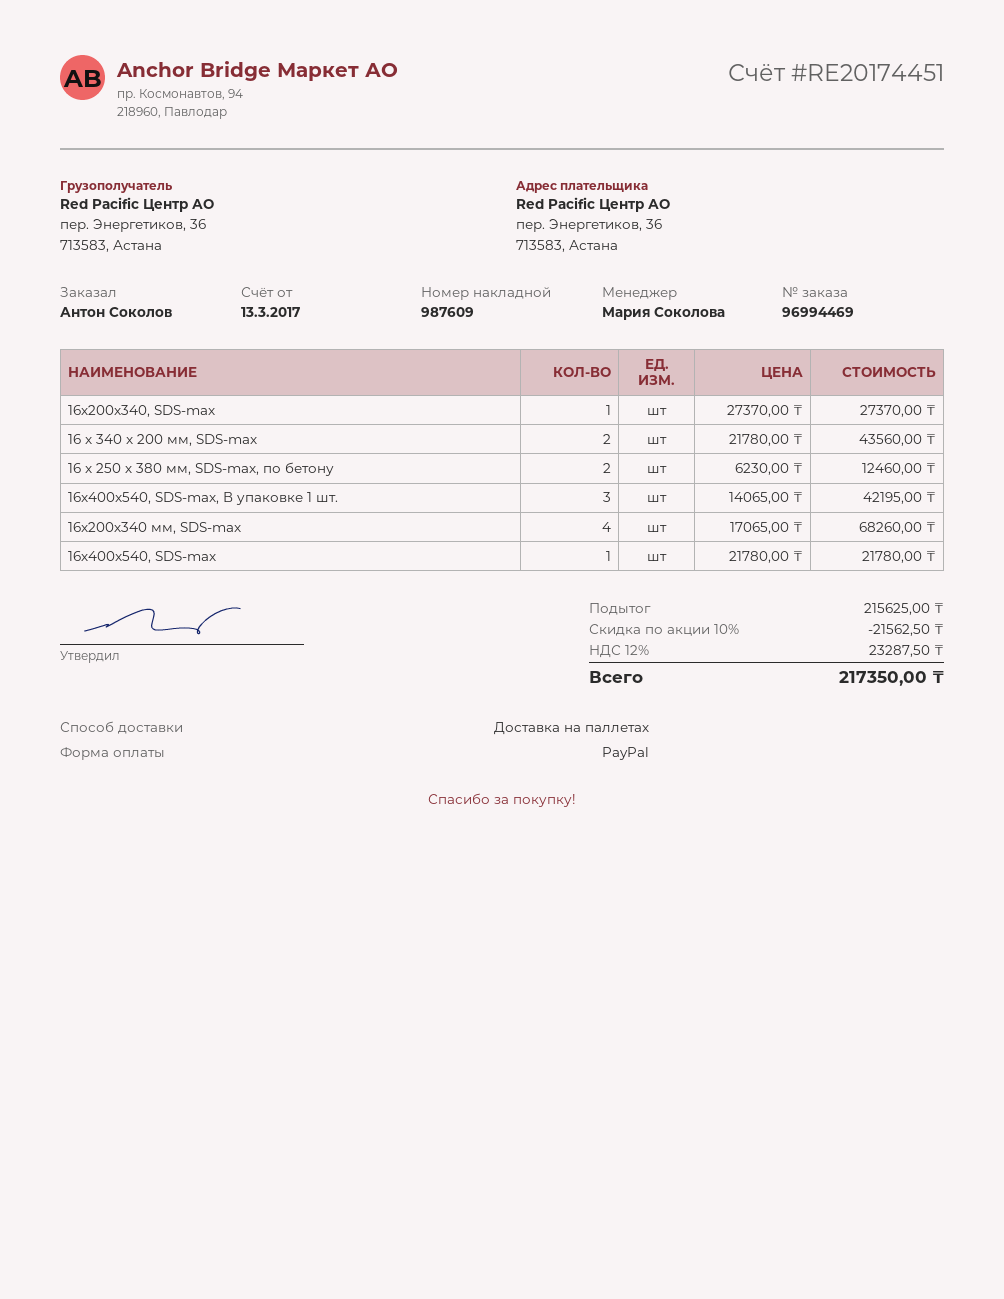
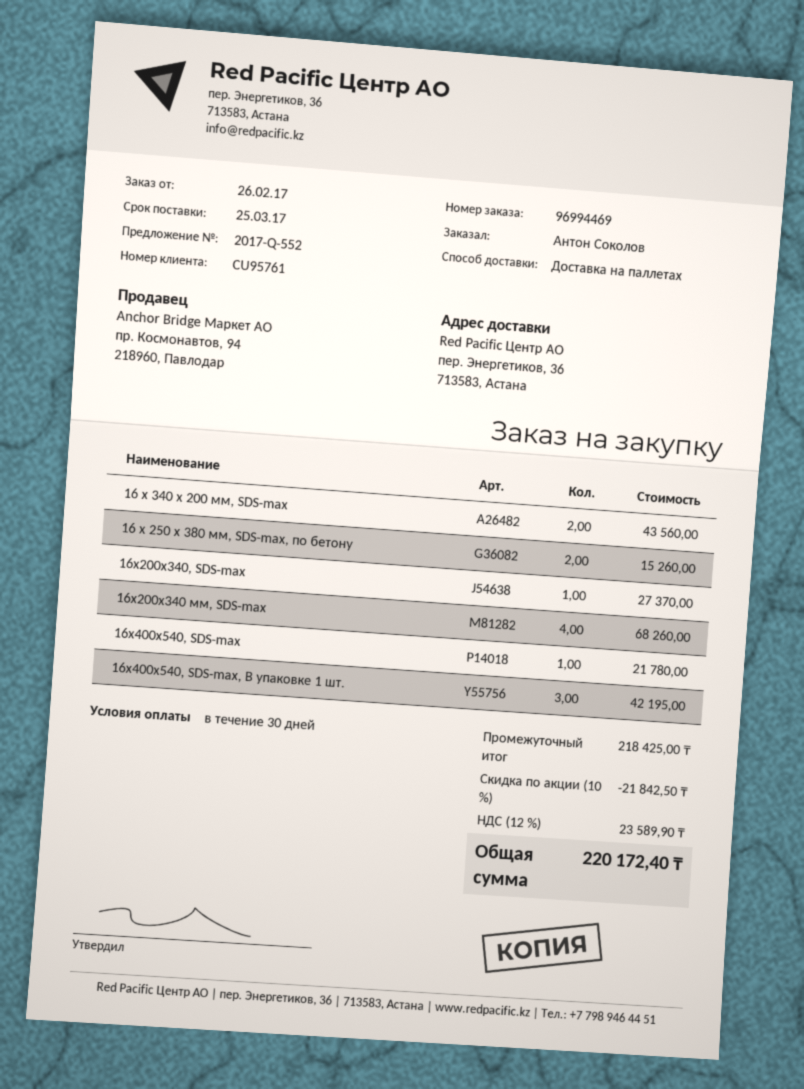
16 x 250 х 380 мм, SDS-max, по бетону: 2 for 12460.00 -> 2 for 15260.00
subtotal: 215625.00 -> 218425.00
discount: 10% = 21562.50 -> 10% = 21842.50
tax: 12% = 23287.50 -> 12% = 23589.90
total: 217350.00 -> 220172.40

